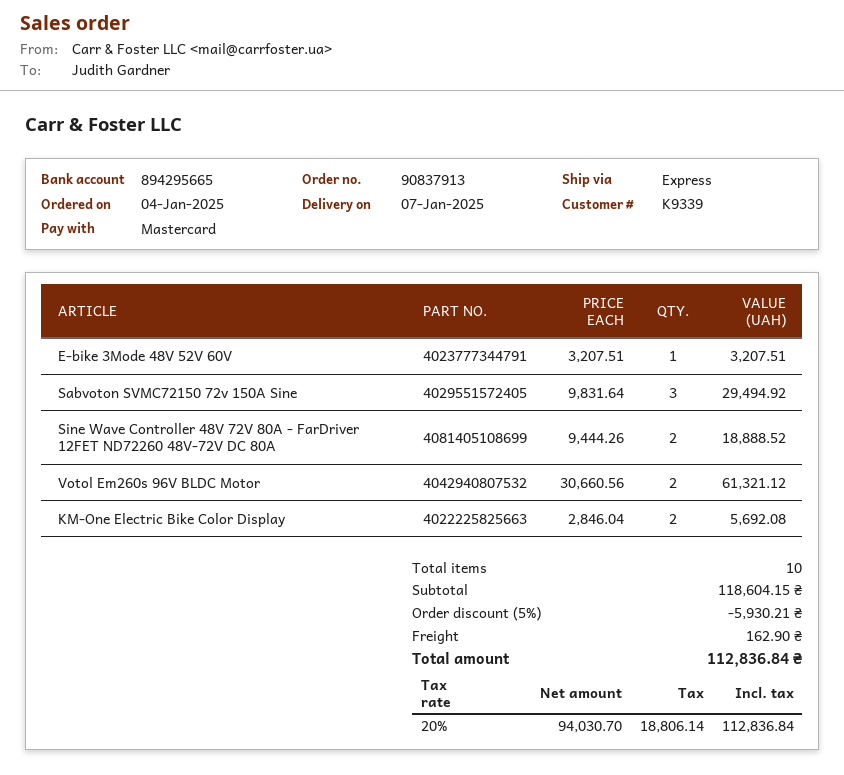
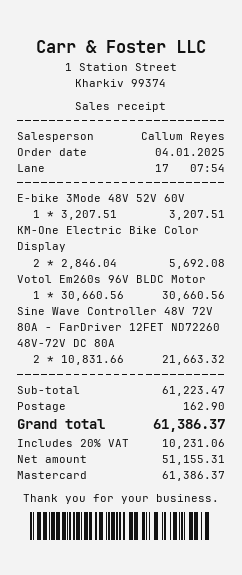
Sabvoton SVMC72150 72v 150A Sine: 3 x 9831.64 = 29494.92 -> none
Sine Wave Controller 48V 72V 80A - FarDriver 12FET ND72260 48V-72V DC 80A: 2 x 9444.26 = 18888.52 -> 2 x 10831.66 = 21663.32
Votol Em260s 96V BLDC Motor: 2 x 30660.56 = 61321.12 -> 1 x 30660.56 = 30660.56
subtotal: 118604.15 -> 61223.47
discount: 5% = 5930.21 -> none
net: 94030.70 -> 51155.31
tax: 20% = 18806.14 -> 20% = 10231.06
total: 112836.84 -> 61386.37

